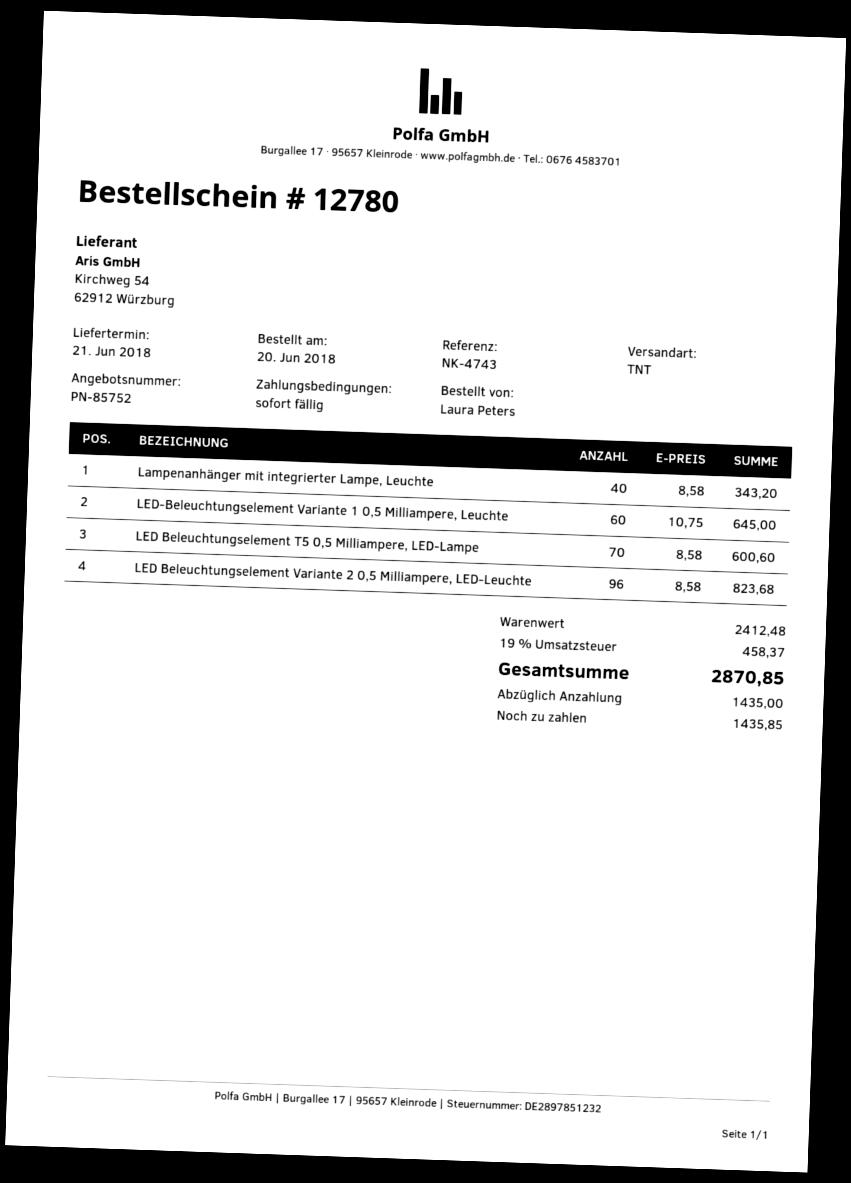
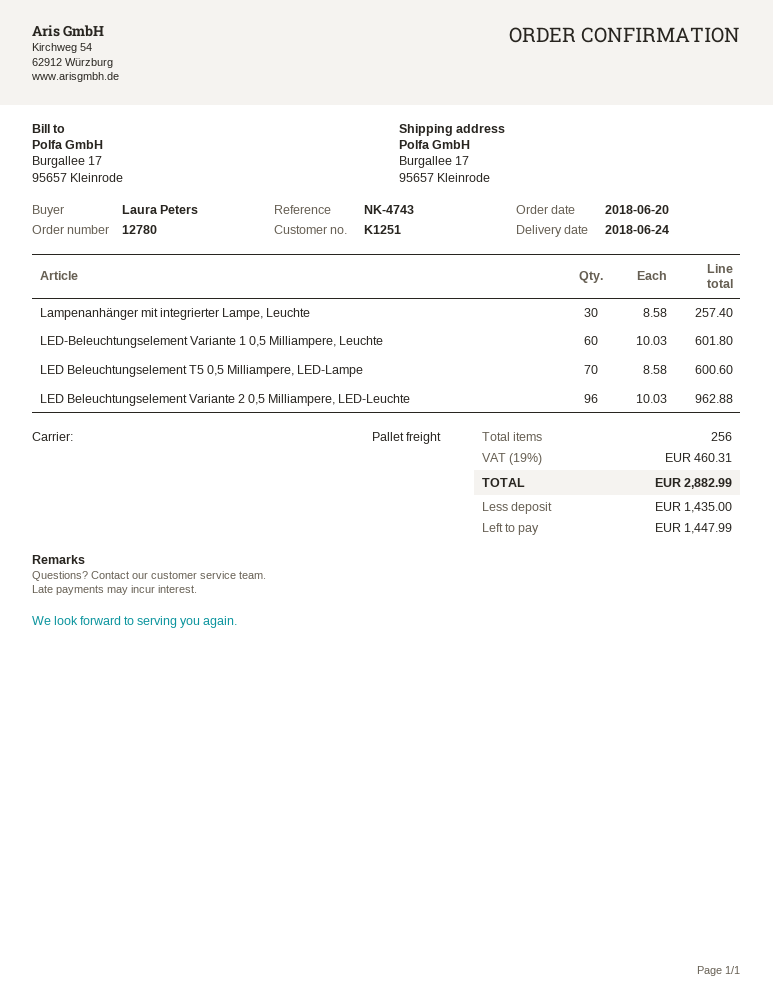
delivery date: 2018-06-21 -> 2018-06-24
shipping method: TNT -> pallet freight
Lampenanhänger mit integrierter Lampe, Leuchte: 40 x 8.58 = 343.20 -> 30 x 8.58 = 257.40
LED-Beleuchtungselement Variante 1 0,5 Milliampere, Leuchte: 60 x 10.75 = 645.00 -> 60 x 10.03 = 601.80
LED Beleuchtungselement Variante 2 0,5 Milliampere, LED-Leuchte: 96 x 8.58 = 823.68 -> 96 x 10.03 = 962.88
tax: 19% = 458.37 -> 19% = 460.31
total: 2870.85 -> 2882.99
balance: 1435.85 -> 1447.99

